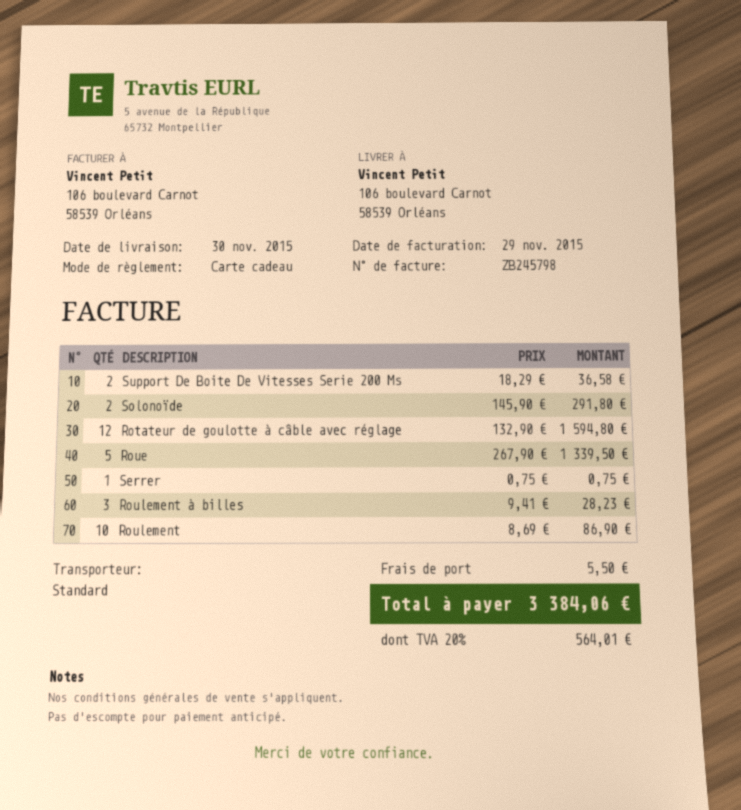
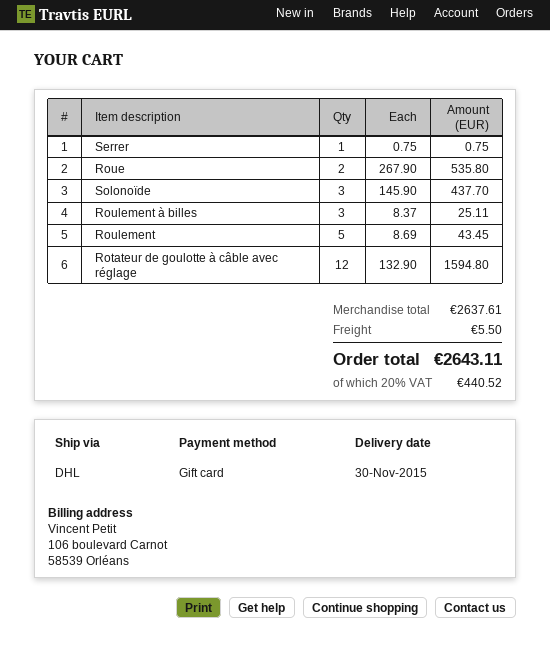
shipping method: standard -> DHL
Support De Boite De Vitesses Serie 200 Ms: 2 x 18.29 = 36.58 -> none
Solonoïde: 2 x 145.90 = 291.80 -> 3 x 145.90 = 437.70
Roue: 5 x 267.90 = 1339.50 -> 2 x 267.90 = 535.80
Roulement à billes: 3 x 9.41 = 28.23 -> 3 x 8.37 = 25.11
Roulement: 10 x 8.69 = 86.90 -> 5 x 8.69 = 43.45
tax: 20% = 564.01 -> 20% = 440.52
total: 3384.06 -> 2643.11

